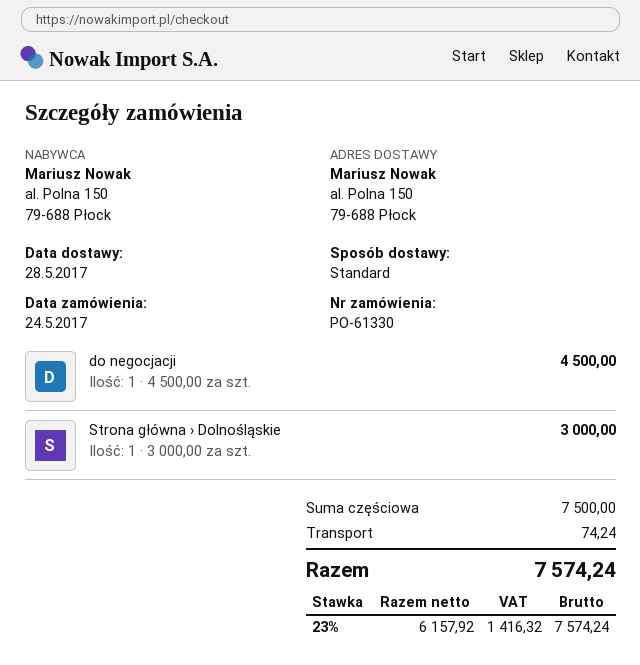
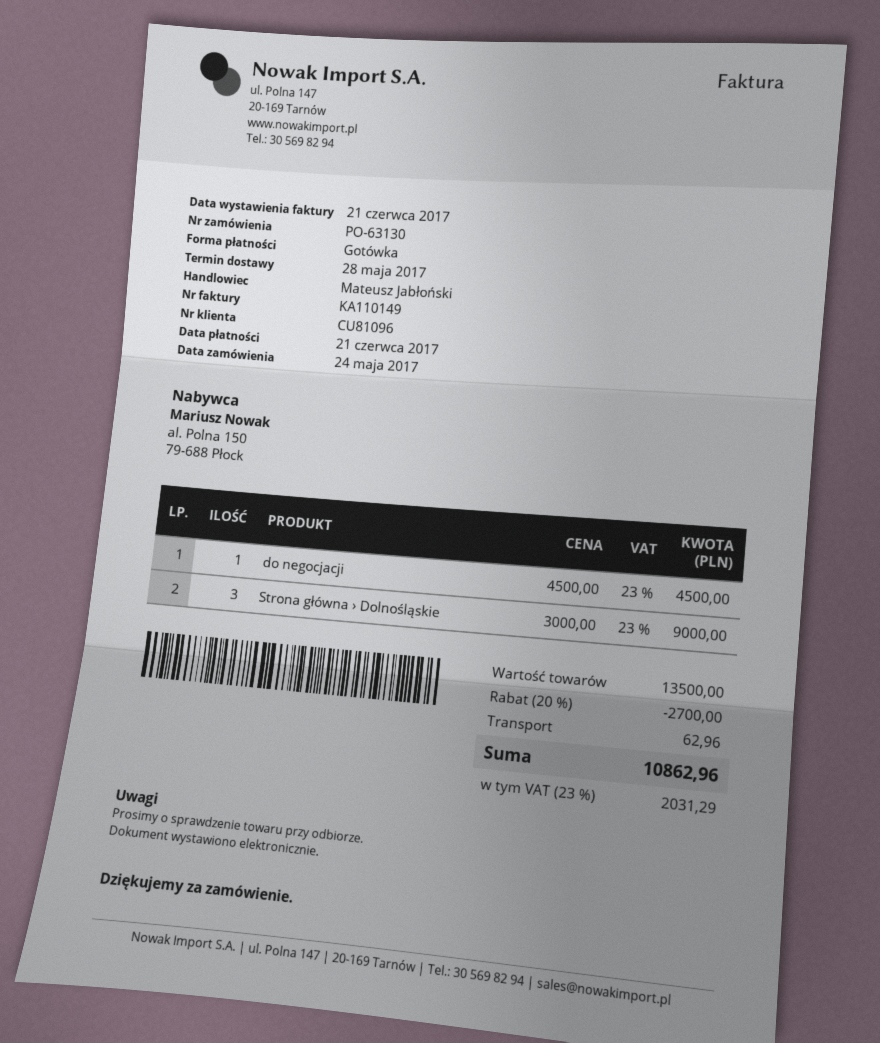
order number: PO-61330 -> PO-63130
Strona główna › Dolnośląskie: 1 x 3000.00 = 3000.00 -> 3 x 3000.00 = 9000.00
subtotal: 7500.00 -> 13500.00
discount: none -> 20% = 2700.00
shipping: 74.24 -> 62.96
tax: 23% = 1416.32 -> 23% = 2031.29
total: 7574.24 -> 10862.96

